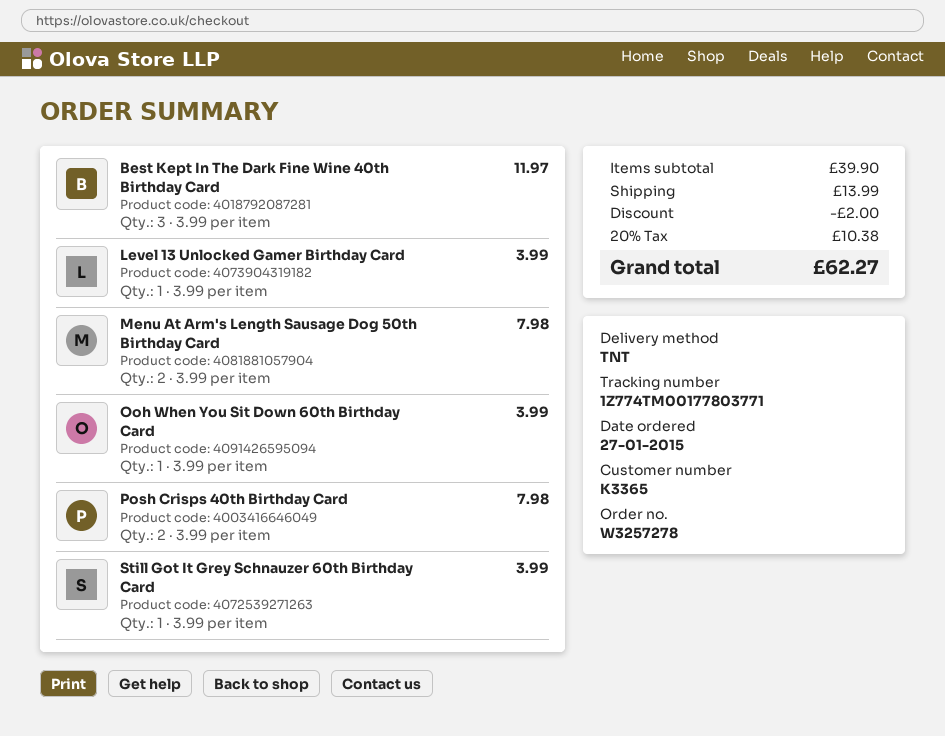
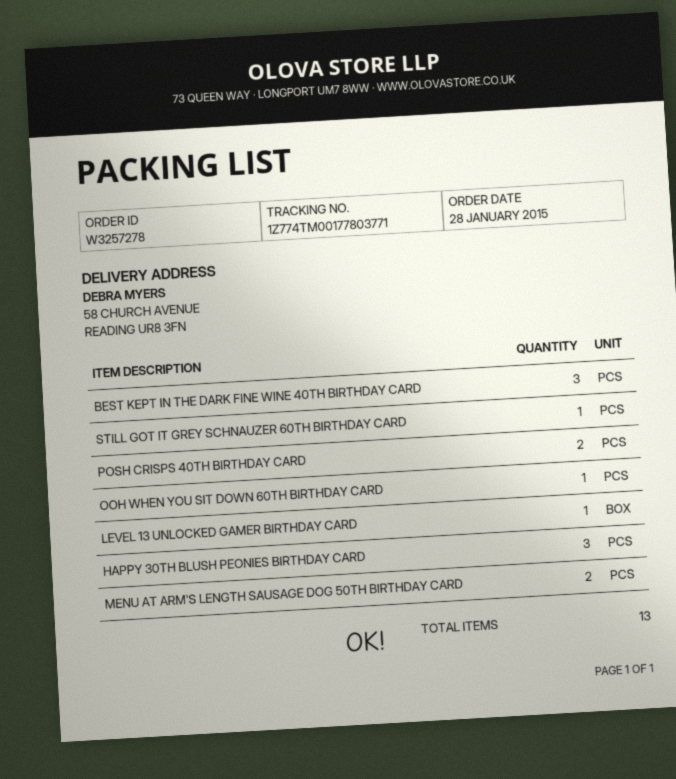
order date: 2015-01-27 -> 2015-01-28
HAPPY 30TH BLUSH PEONIES BIRTHDAY CARD: none -> 3

